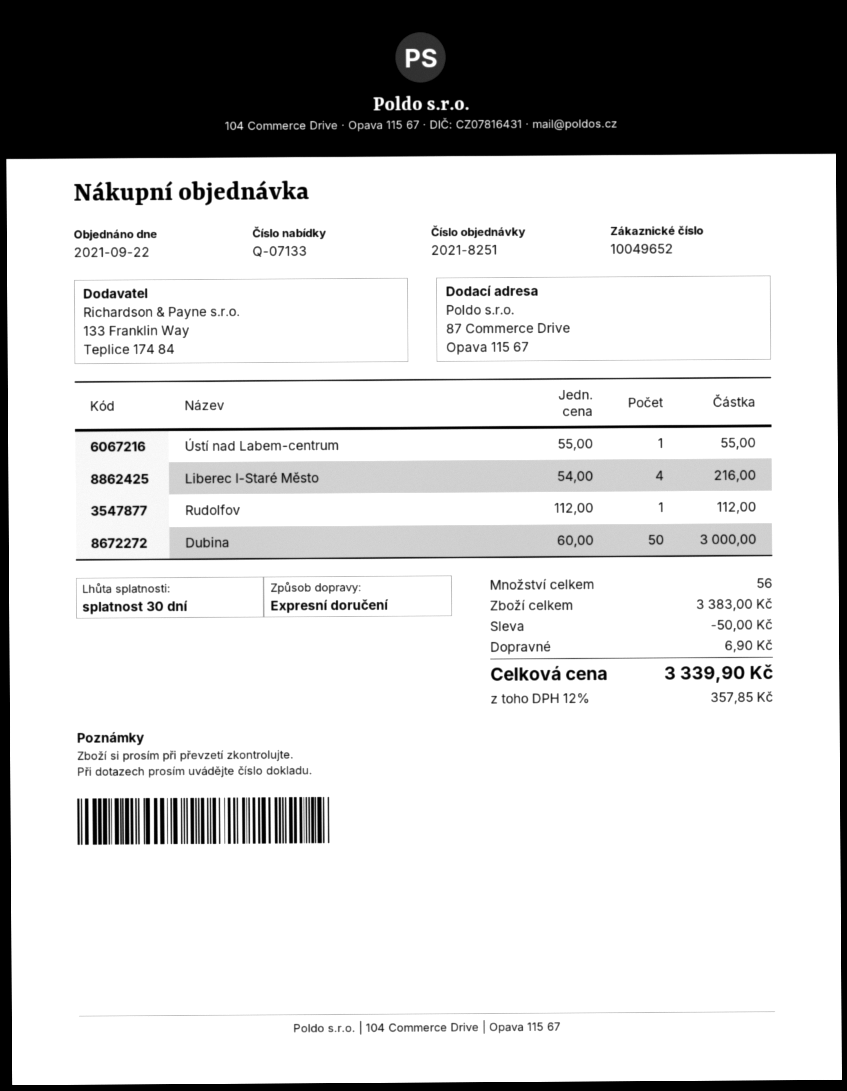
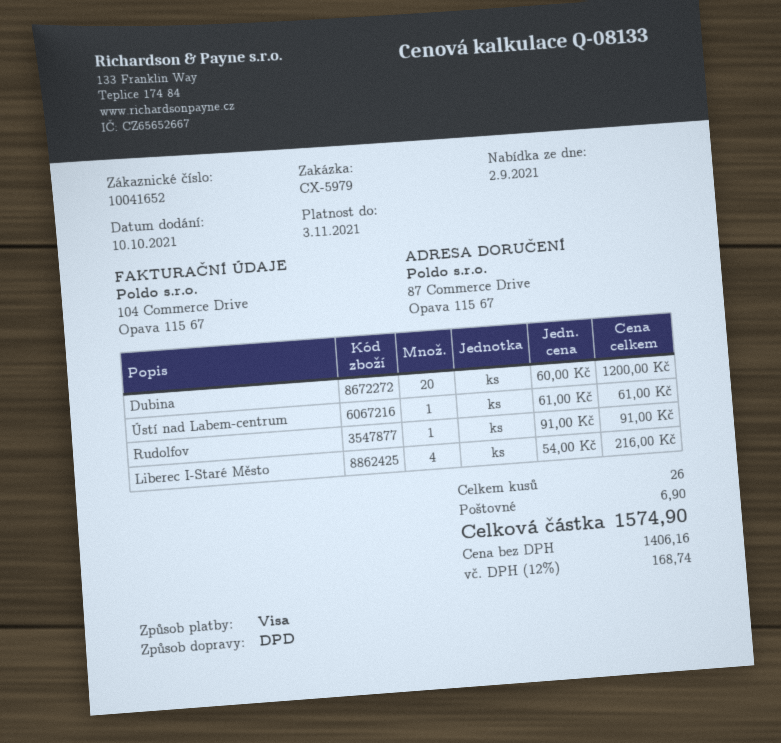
quote number: Q-07133 -> Q-08133
customer number: 10049652 -> 10041652
shipping method: express -> DPD
Ústí nad Labem-centrum: 1 x 55.00 = 55.00 -> 1 x 61.00 = 61.00
Rudolfov: 1 x 112.00 = 112.00 -> 1 x 91.00 = 91.00
Dubina: 50 x 60.00 = 3000.00 -> 20 x 60.00 = 1200.00
total quantity: 56 -> 26
discount: 50.00 -> none
tax: 12% = 357.85 -> 12% = 168.74
total: 3339.90 -> 1574.90

